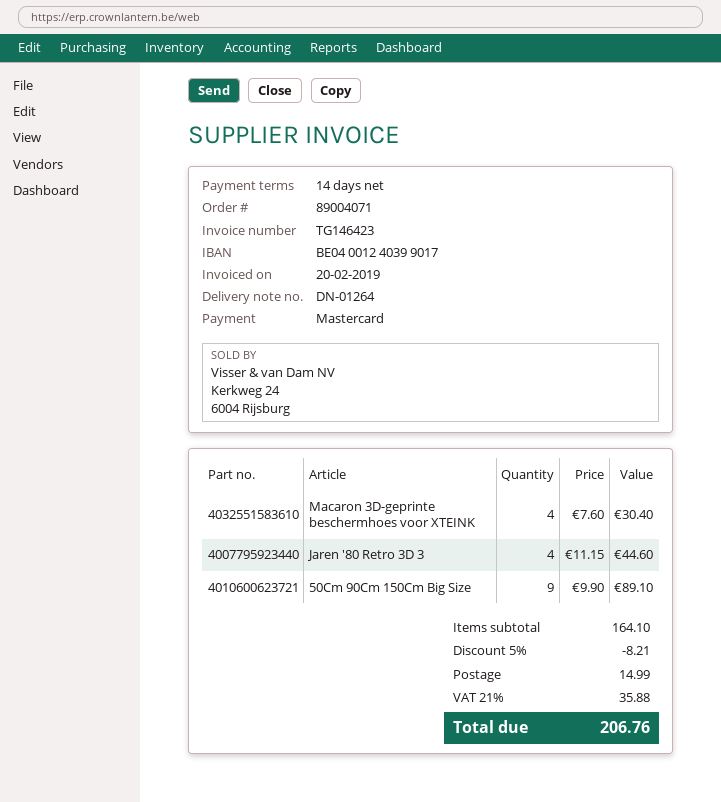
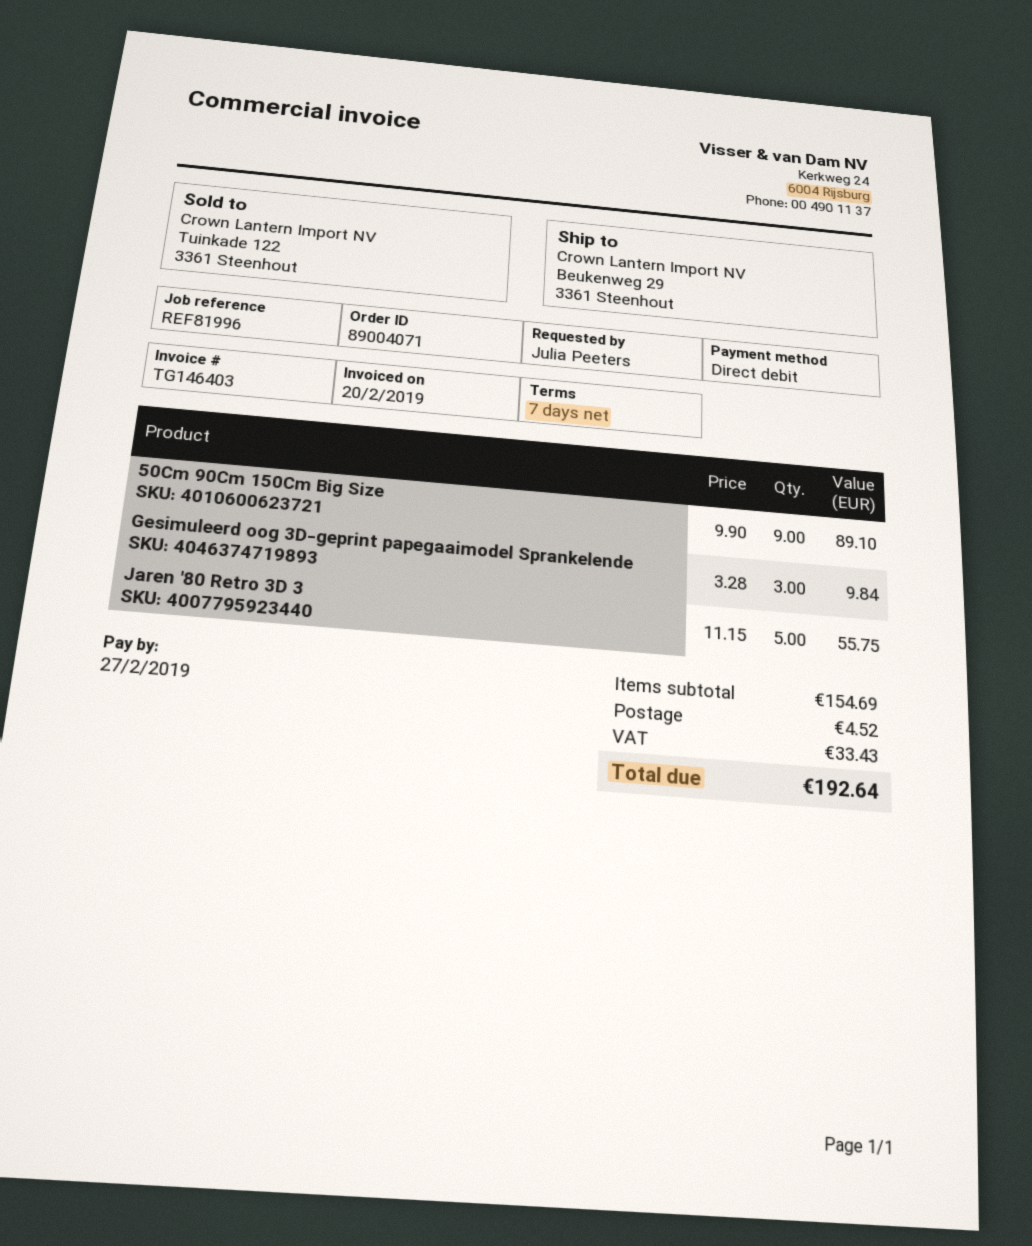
invoice number: TG146423 -> TG146403
payment terms: 14 days -> 7 days
payment method: Mastercard -> direct debit
Macaron 3D-geprinte beschermhoes voor XTEINK: 4 x 7.60 = 30.40 -> none
Jaren '80 Retro 3D 3: 4 x 11.15 = 44.60 -> 5 x 11.15 = 55.75
Gesimuleerd oog 3D-geprint papegaaimodel Sprankelende: none -> 3 x 3.28 = 9.84
subtotal: 164.10 -> 154.69
discount: 5% = 8.21 -> none
shipping: 14.99 -> 4.52
tax: 35.88 -> 33.43
total: 206.76 -> 192.64

